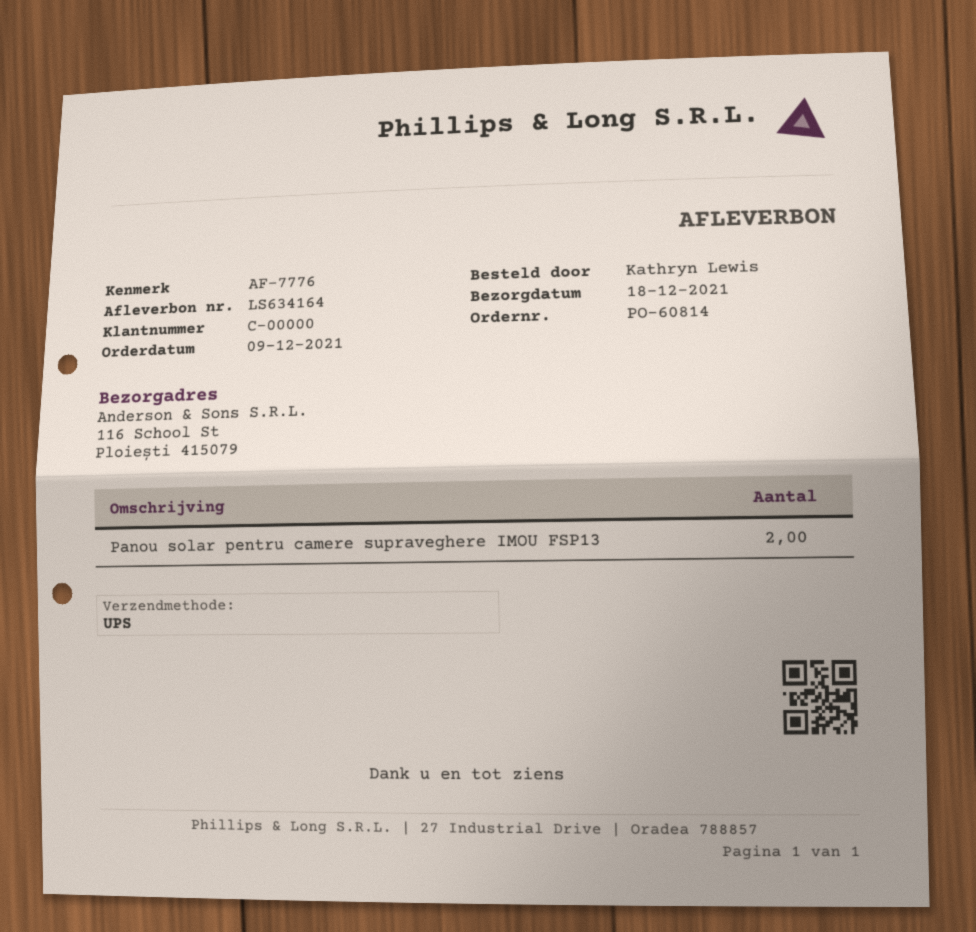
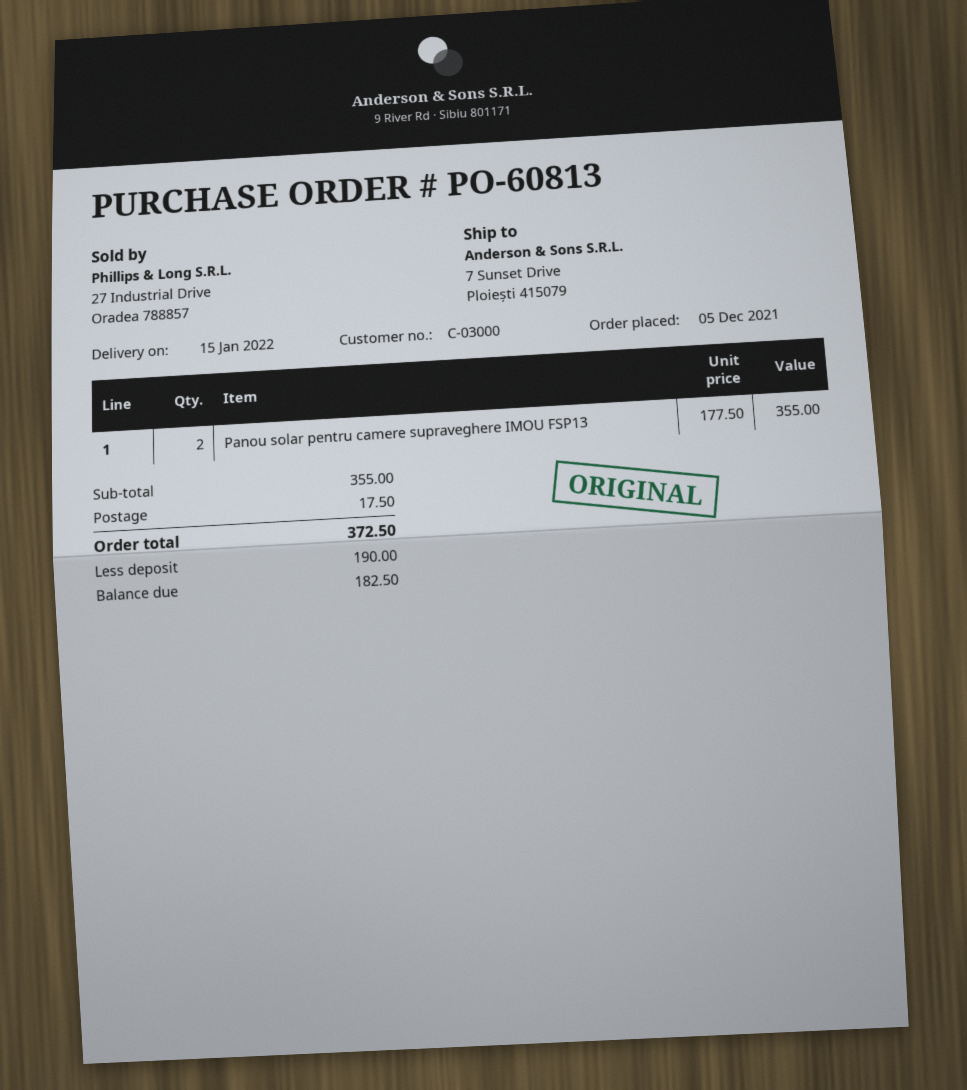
order number: PO-60814 -> PO-60813
order date: 2021-12-09 -> 2021-12-05
delivery date: 2021-12-18 -> 2022-01-15
customer number: C-00000 -> C-03000
ship to: 116 School St, Ploiești 415079 -> 7 Sunset Drive, Ploiești 415079

